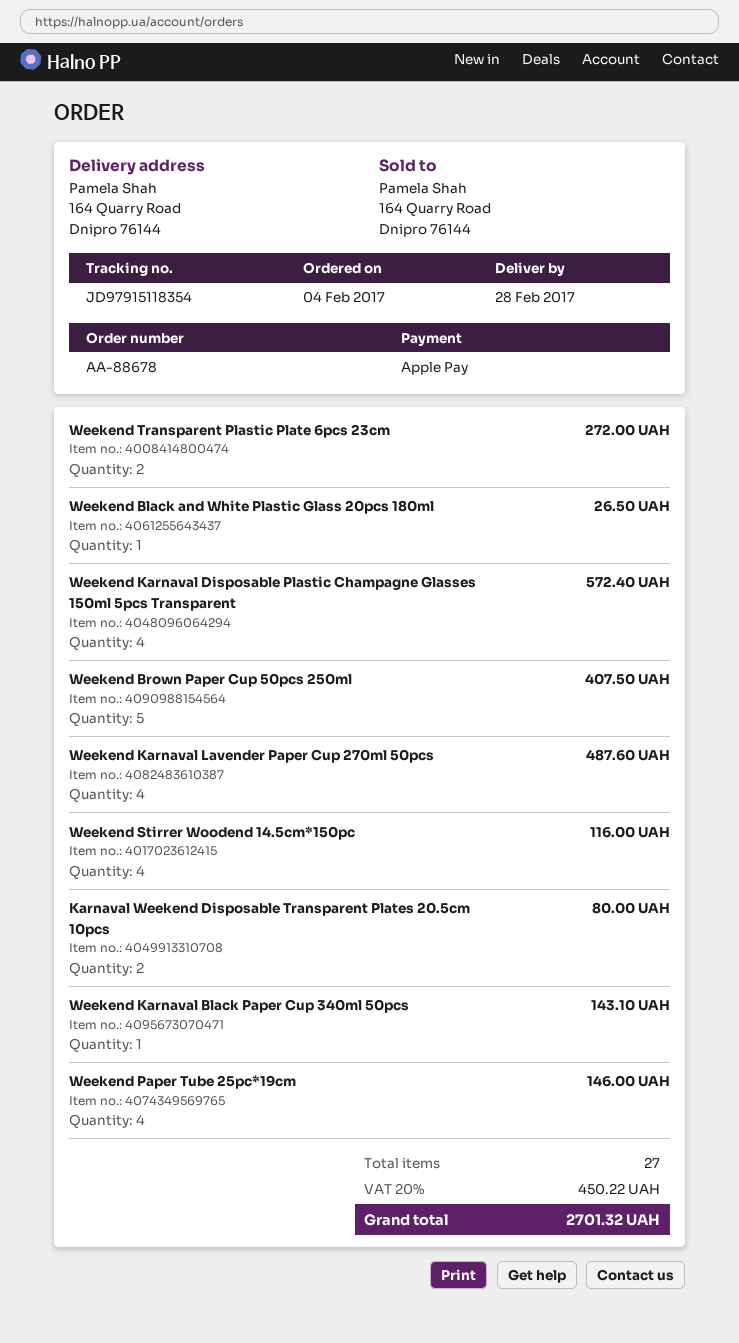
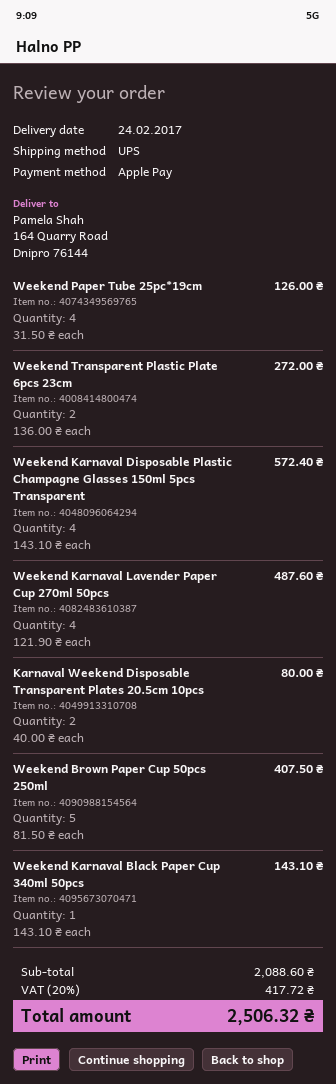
delivery date: 2017-02-28 -> 2017-02-24
Weekend Black and White Plastic Glass 20pcs 180ml: 1 for 26.50 -> none
Weekend Stirrer Woodend 14.5cm*150pc: 4 for 116.00 -> none
Weekend Paper Tube 25pc*19cm: 4 for 146.00 -> 4 for 126.00
tax: 20% = 450.22 -> 20% = 417.72
total: 2701.32 -> 2506.32

